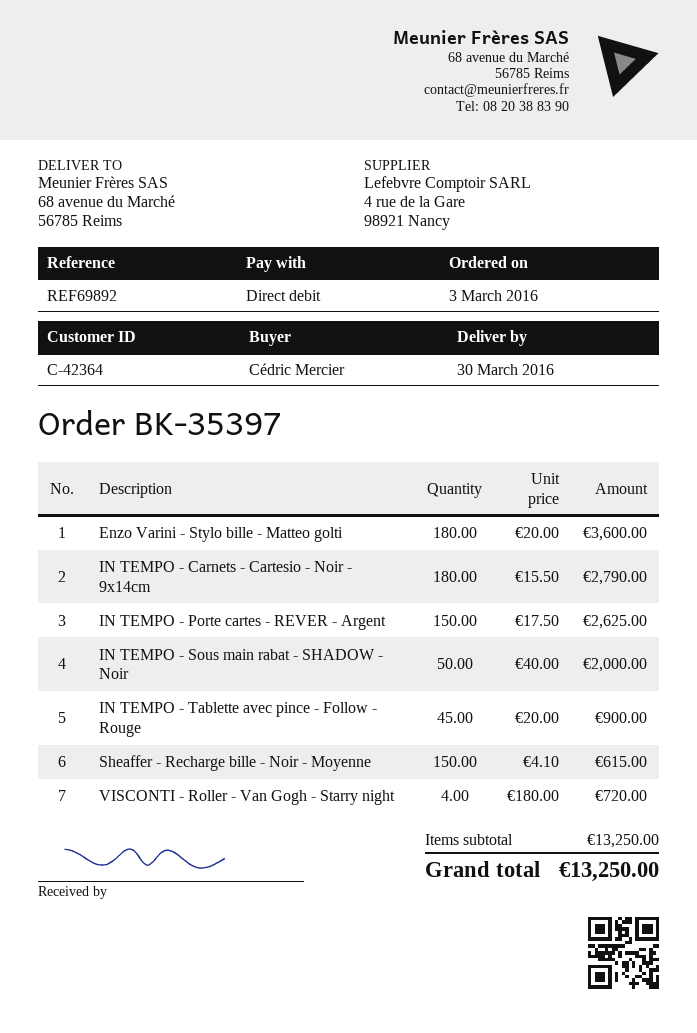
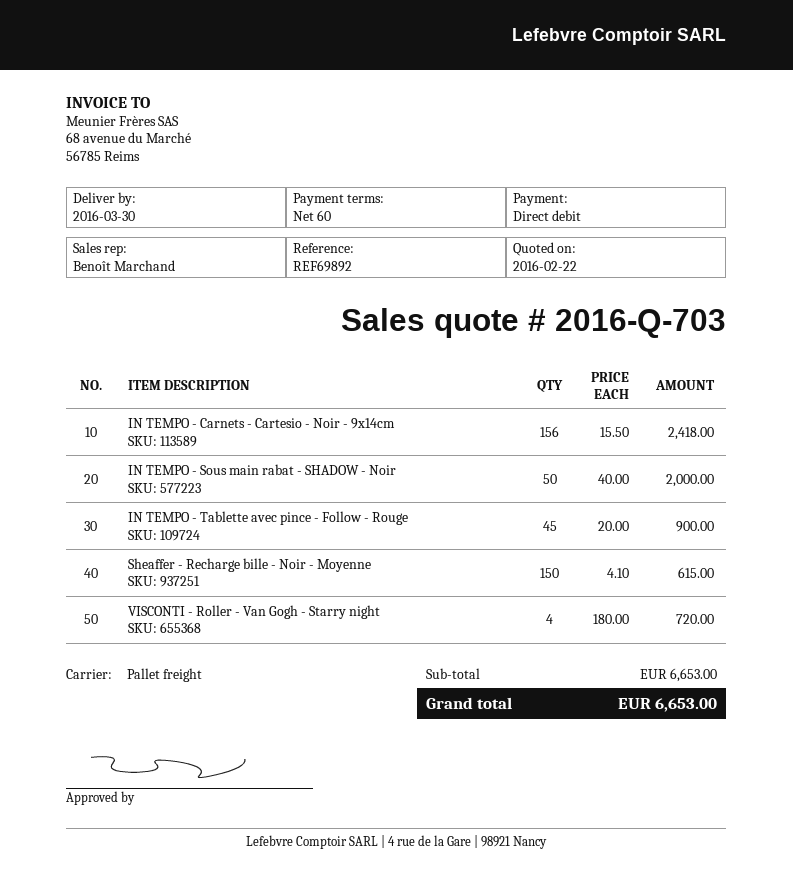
Enzo Varini - Stylo bille - Matteo golti: 180 x 20.00 = 3600.00 -> none
IN TEMPO - Carnets - Cartesio - Noir - 9x14cm: 180 x 15.50 = 2790.00 -> 156 x 15.50 = 2418.00
IN TEMPO - Porte cartes - REVER - Argent: 150 x 17.50 = 2625.00 -> none
subtotal: 13250.00 -> 6653.00
total: 13250.00 -> 6653.00

